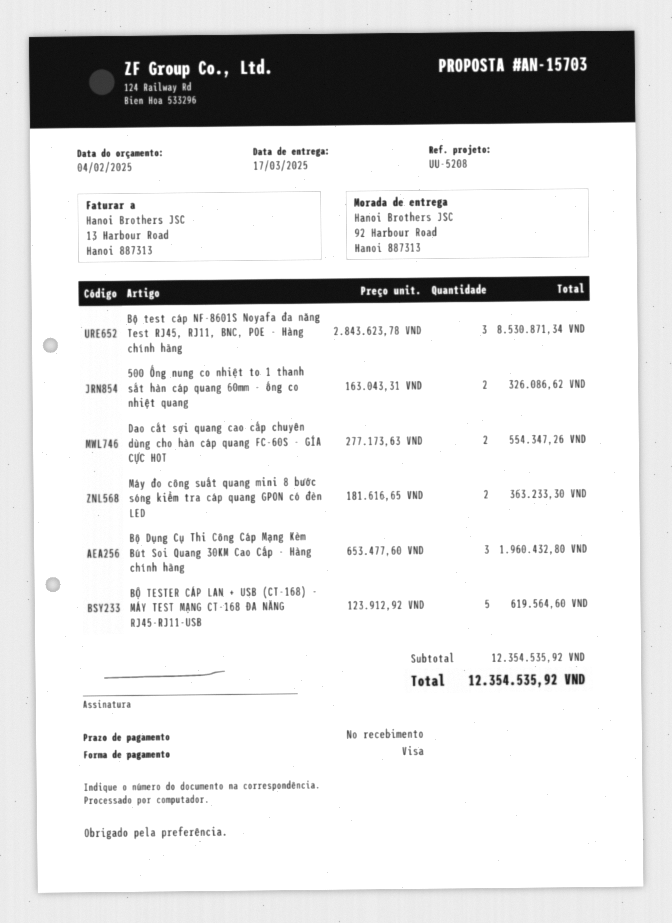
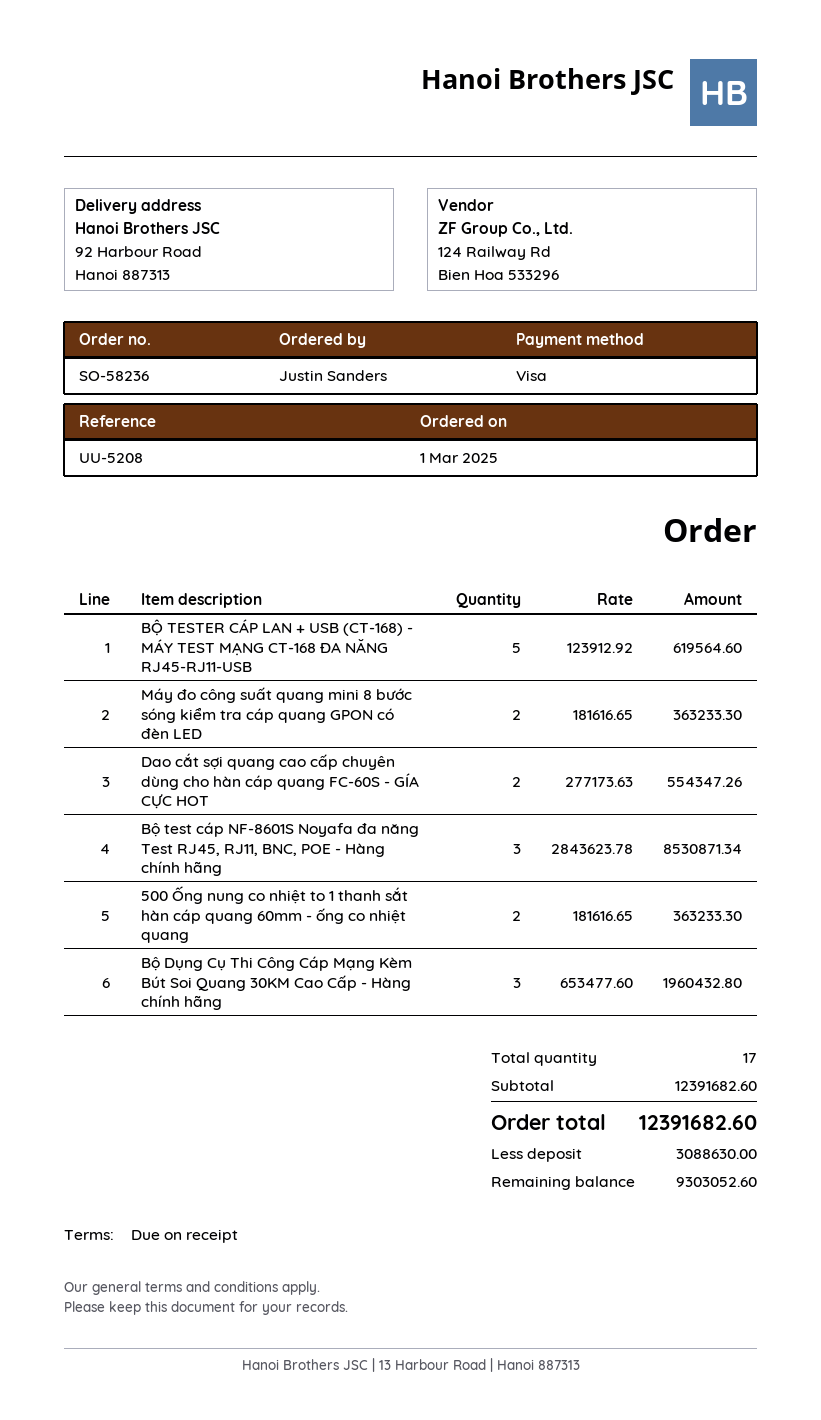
500 Ống nung co nhiệt to 1 thanh sắt hàn cáp quang 60mm - ống co nhiệt quang: 2 x 163043.31 = 326086.62 -> 2 x 181616.65 = 363233.30
subtotal: 12354535.92 -> 12391682.60
total: 12354535.92 -> 12391682.60

